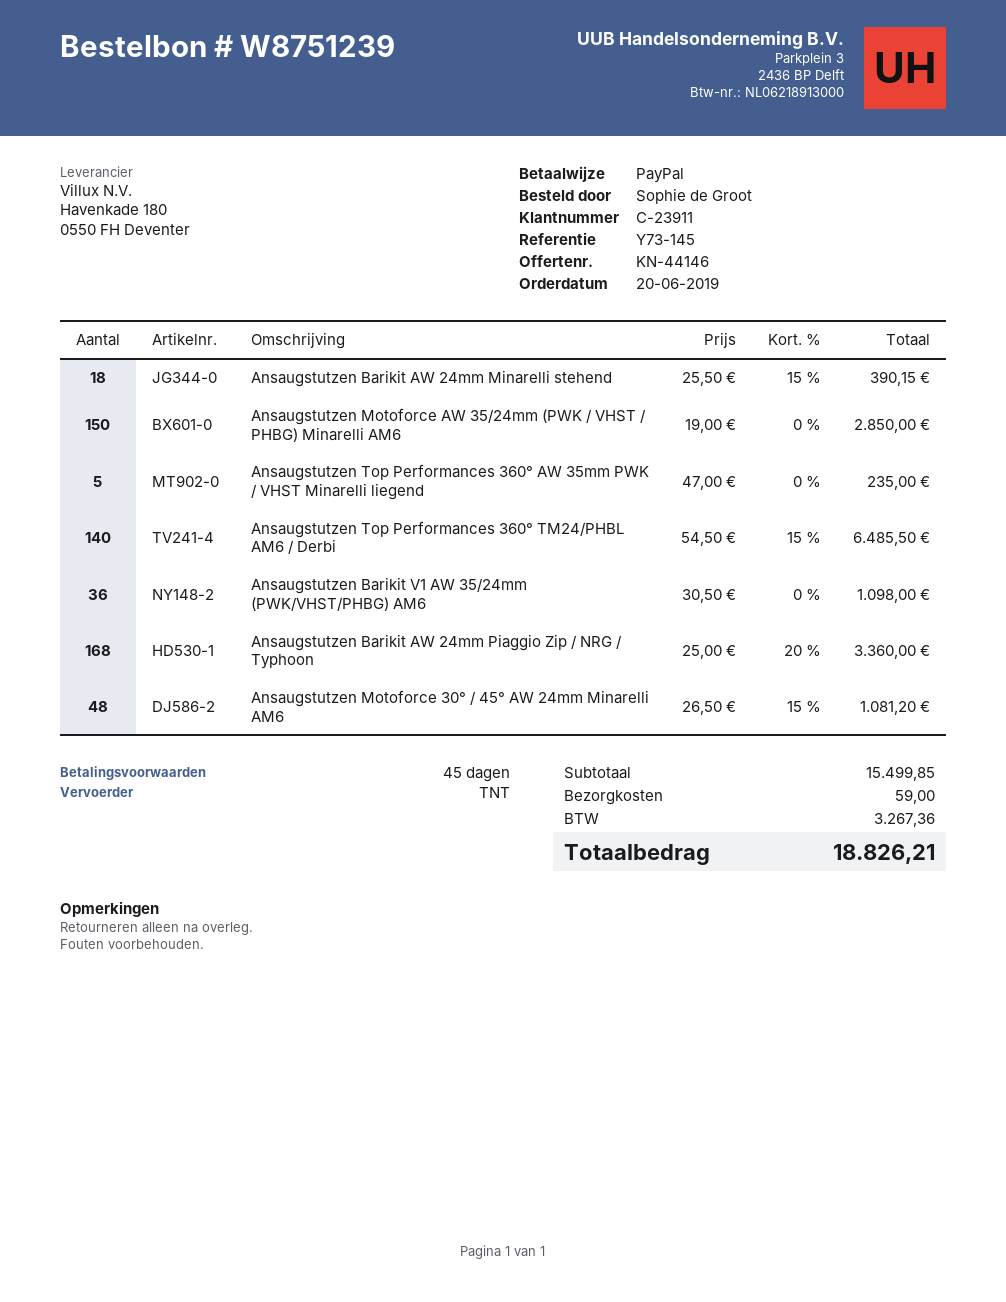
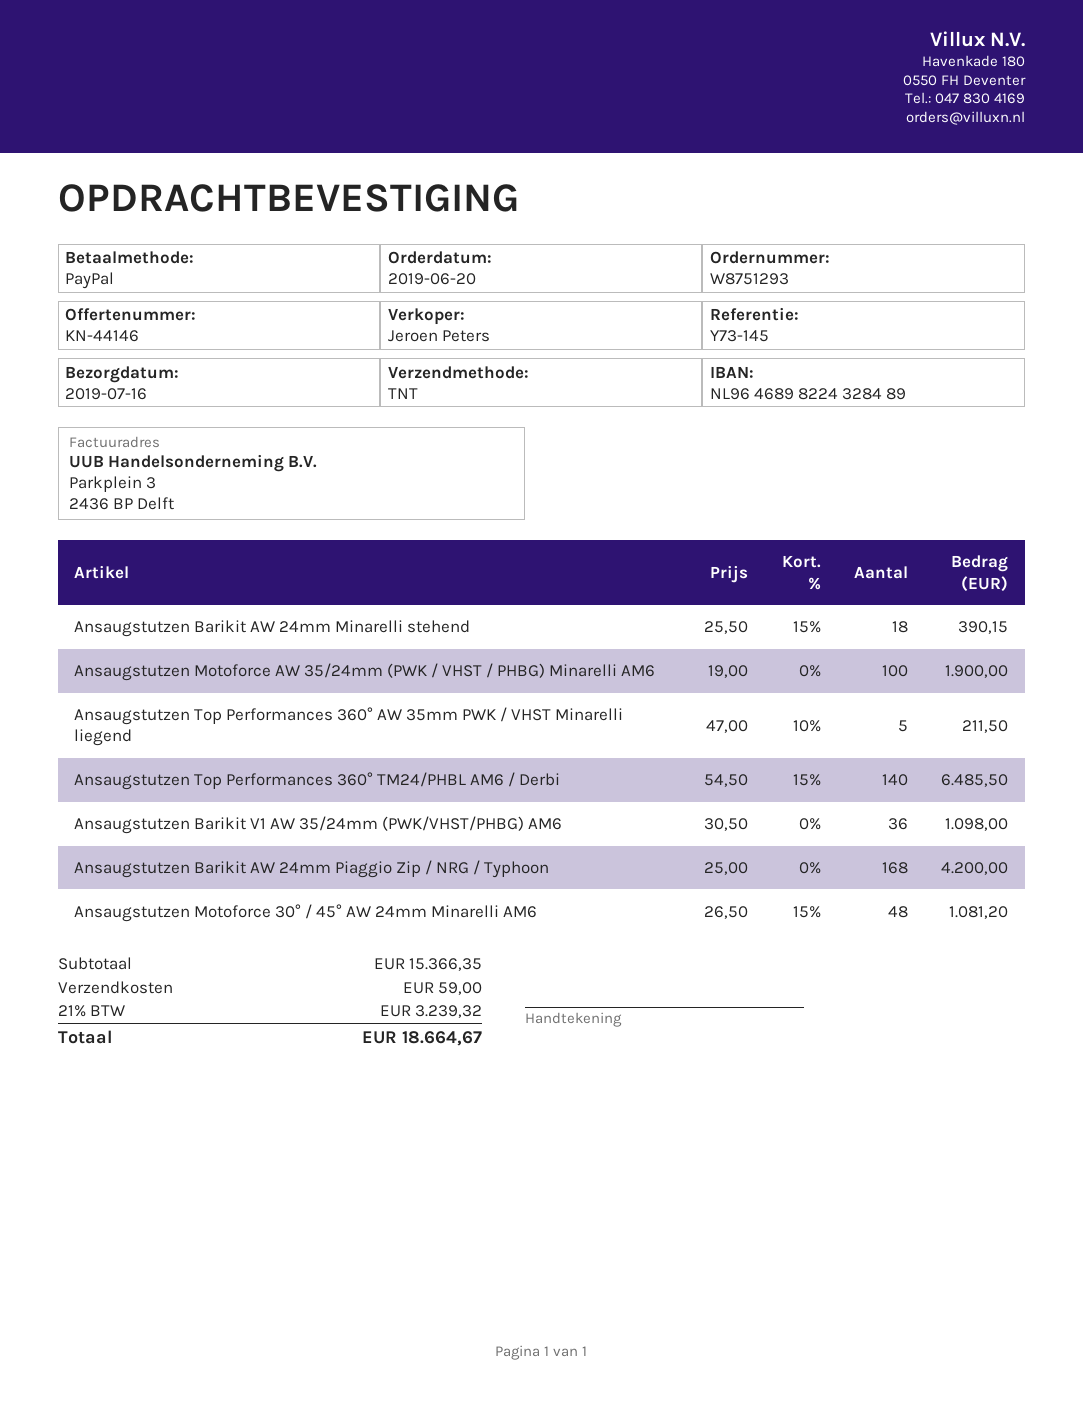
order number: W8751239 -> W8751293
Ansaugstutzen Motoforce AW 35/24mm (PWK / VHST / PHBG) Minarelli AM6: 150 x 19.00 = 2850.00 -> 100 x 19.00 = 1900.00
Ansaugstutzen Top Performances 360° AW 35mm PWK / VHST Minarelli liegend: 5 x 47.00 = 235.00 -> 5 x 47.00 - 10% = 211.50
Ansaugstutzen Barikit AW 24mm Piaggio Zip / NRG / Typhoon: 168 x 25.00 - 20% = 3360.00 -> 168 x 25.00 = 4200.00
subtotal: 15499.85 -> 15366.35
tax: 3267.36 -> 3239.32
total: 18826.21 -> 18664.67

